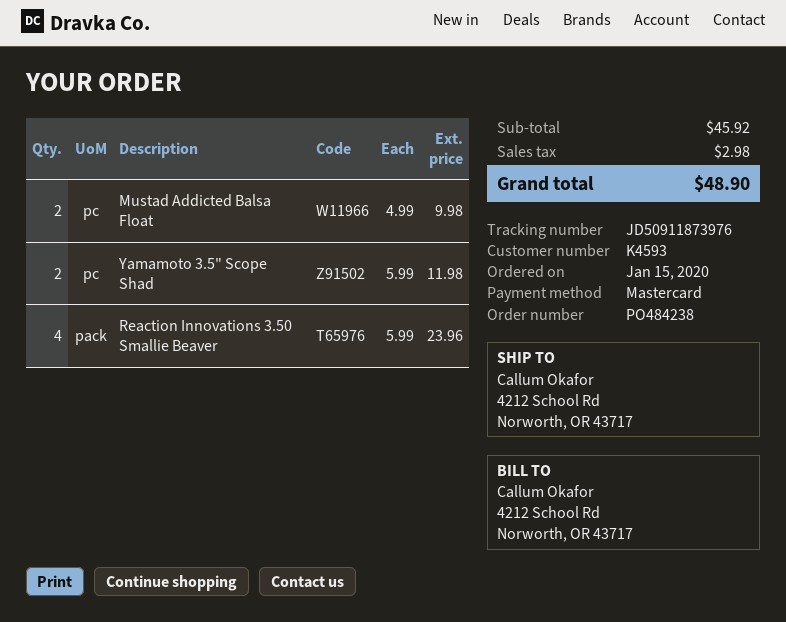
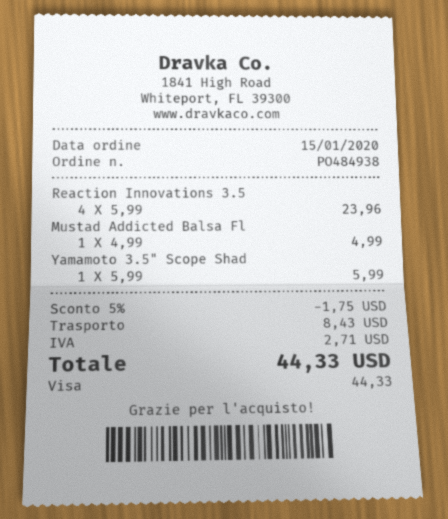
order number: PO484238 -> PO484938
payment method: Mastercard -> Visa
Mustad Addicted Balsa Float: 2 x 4.99 = 9.98 -> 1 x 4.99 = 4.99
Yamamoto 3.5" Scope Shad: 2 x 5.99 = 11.98 -> 1 x 5.99 = 5.99
discount: none -> 5% = 1.75
shipping: none -> 8.43
tax: 2.98 -> 2.71
total: 48.90 -> 44.33

